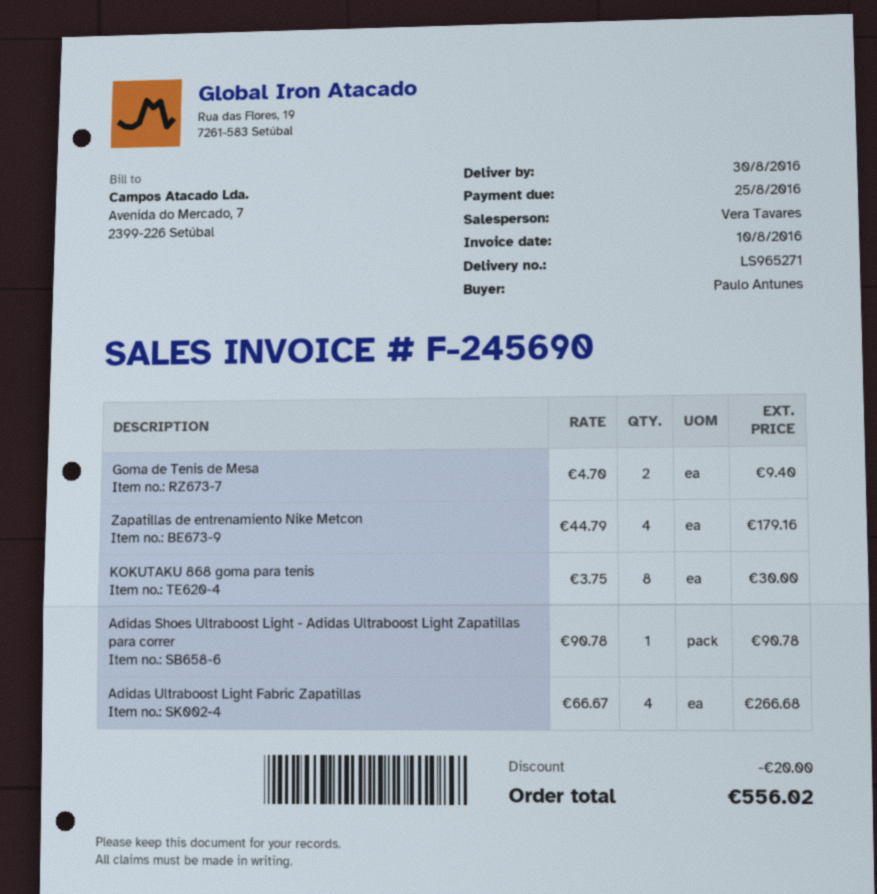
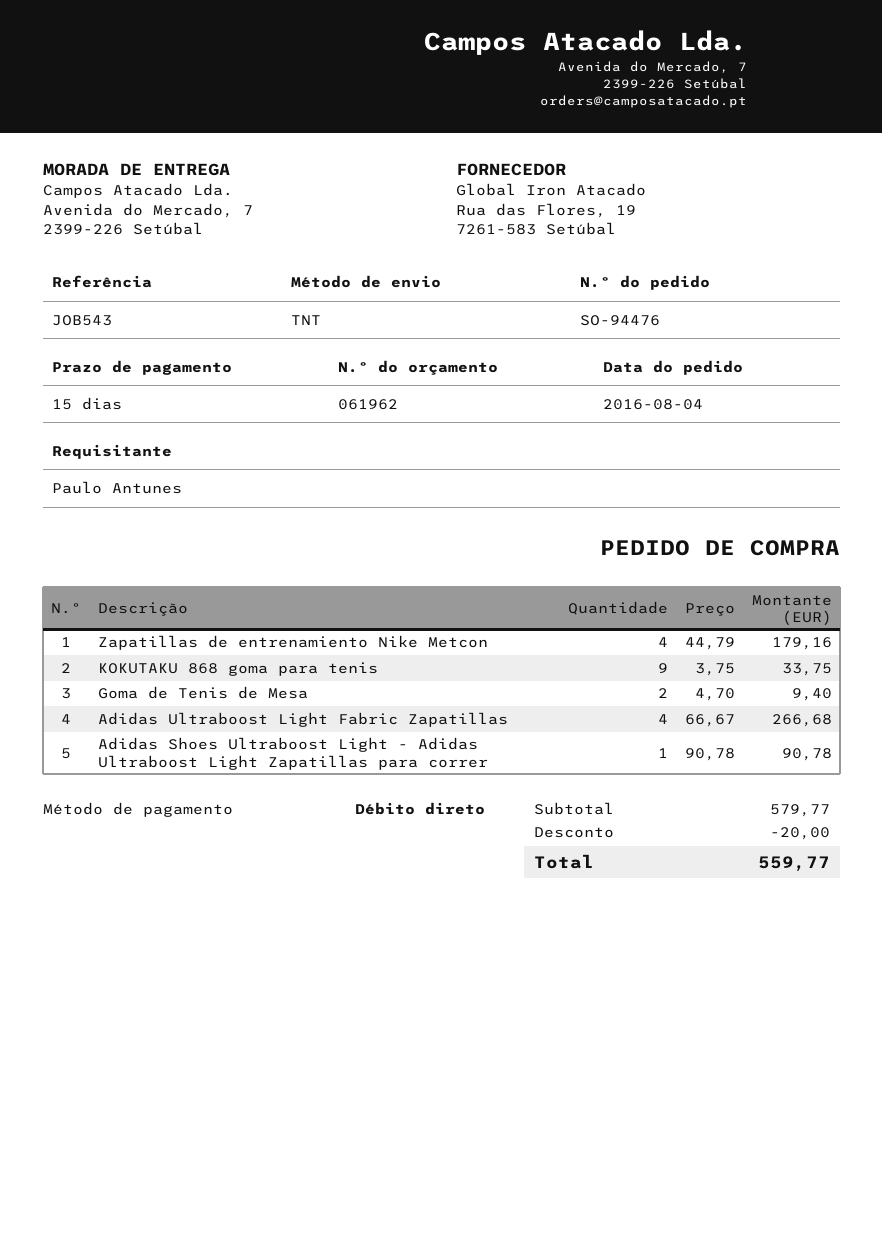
KOKUTAKU 868 goma para tenis: 8 x 3.75 = 30.00 -> 9 x 3.75 = 33.75
total: 556.02 -> 559.77

